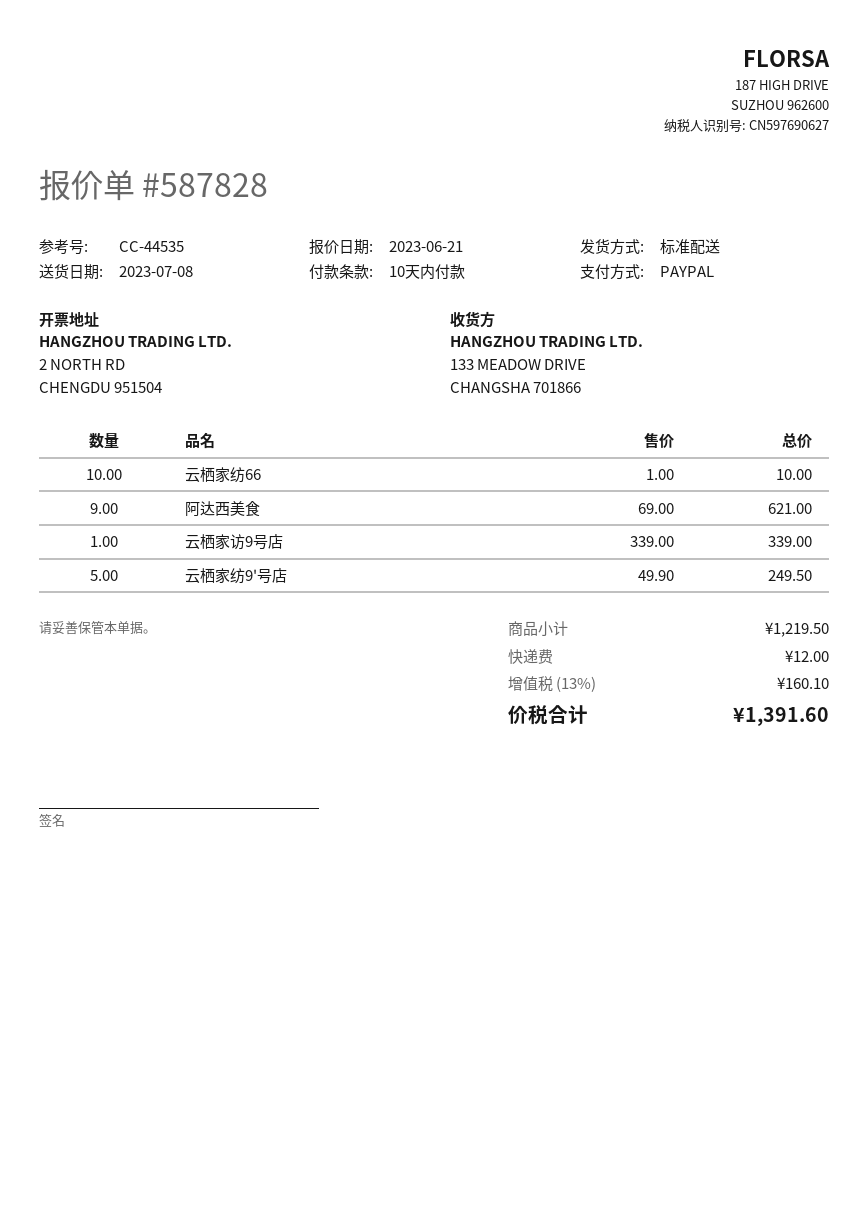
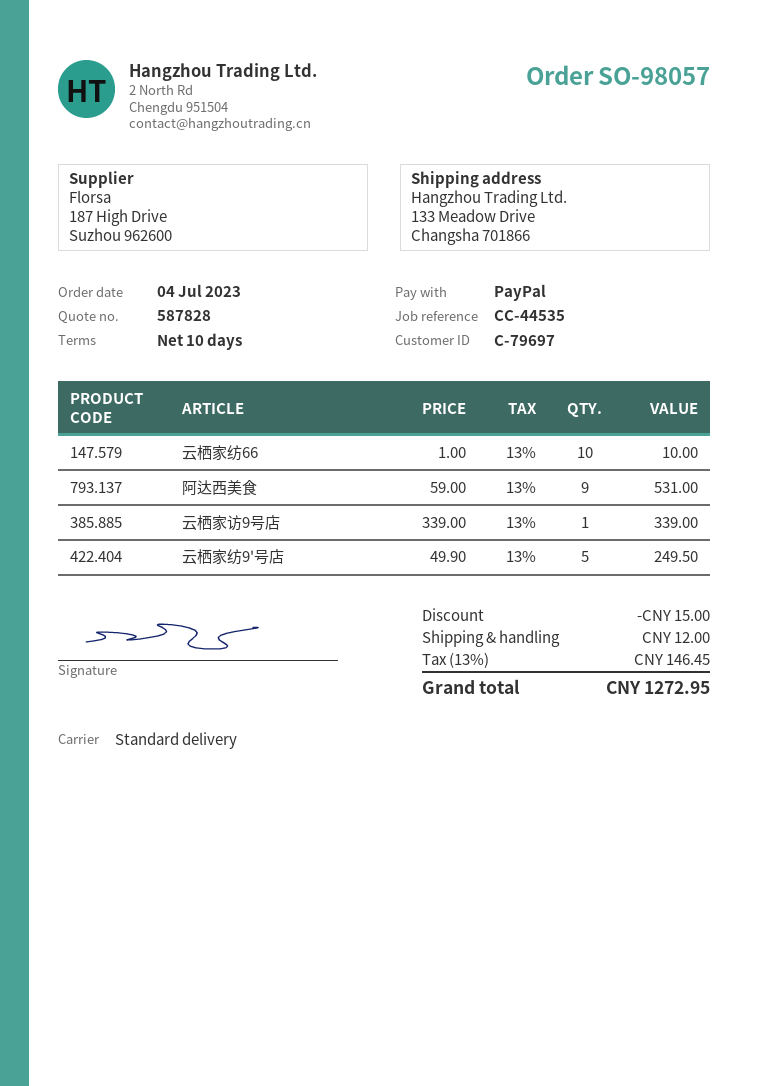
阿达西美食: 9 x 69.00 = 621.00 -> 9 x 59.00 = 531.00
discount: none -> 15.00
tax: 13% = 160.10 -> 13% = 146.45
total: 1391.60 -> 1272.95

